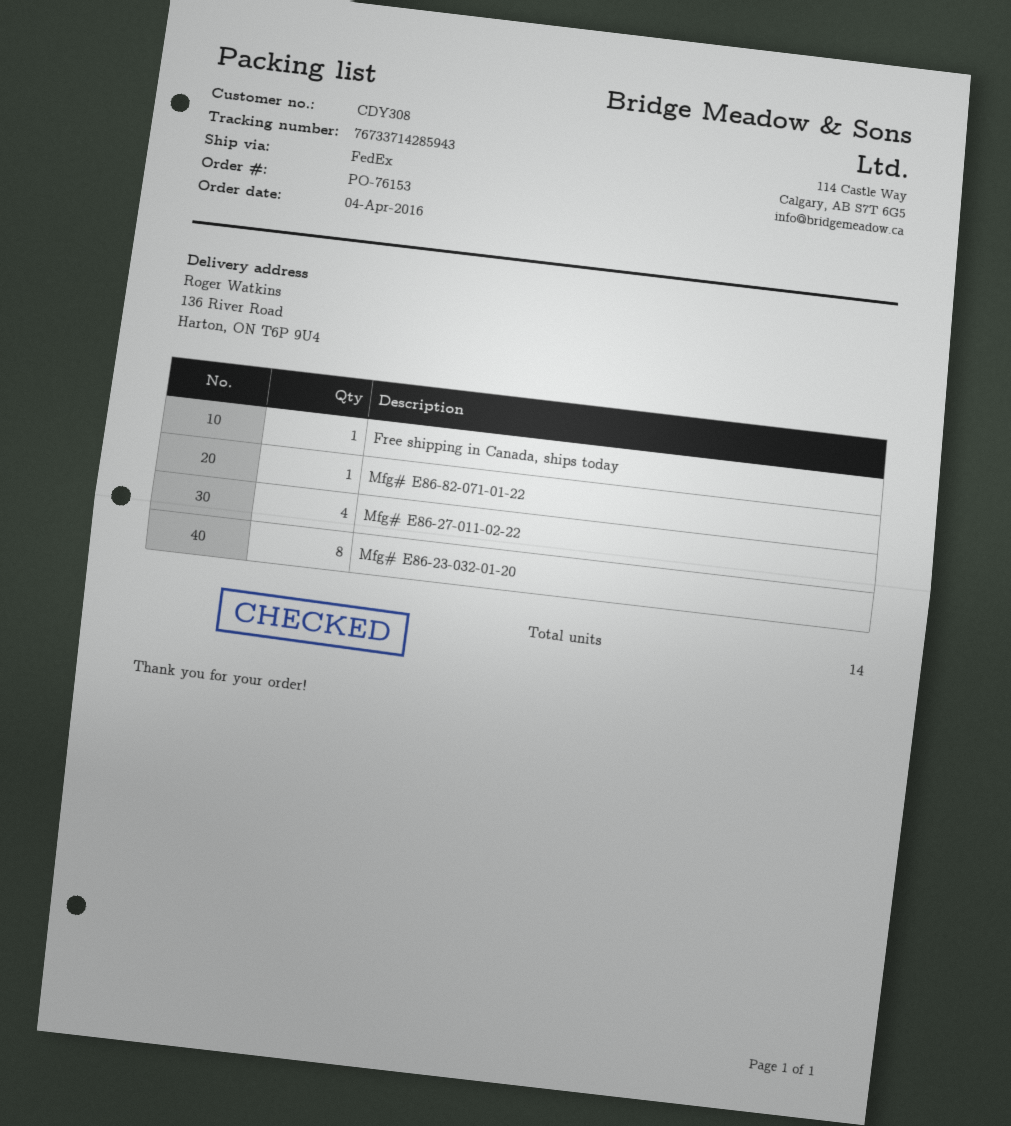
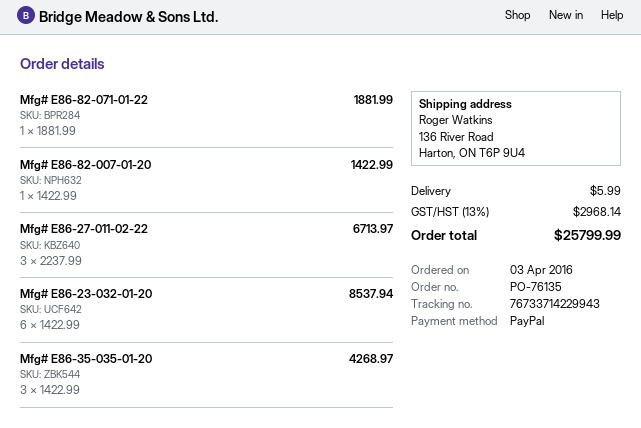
order number: PO-76153 -> PO-76135
order date: 2016-04-04 -> 2016-04-03
tracking number: 76733714285943 -> 76733714229943
Free shipping in Canada, ships today: 1 -> none
Mfg# E86-27-011-02-22: 4 -> 3
Mfg# E86-23-032-01-20: 8 -> 6
Mfg# E86-82-007-01-20: none -> 1
Mfg# E86-35-035-01-20: none -> 3

